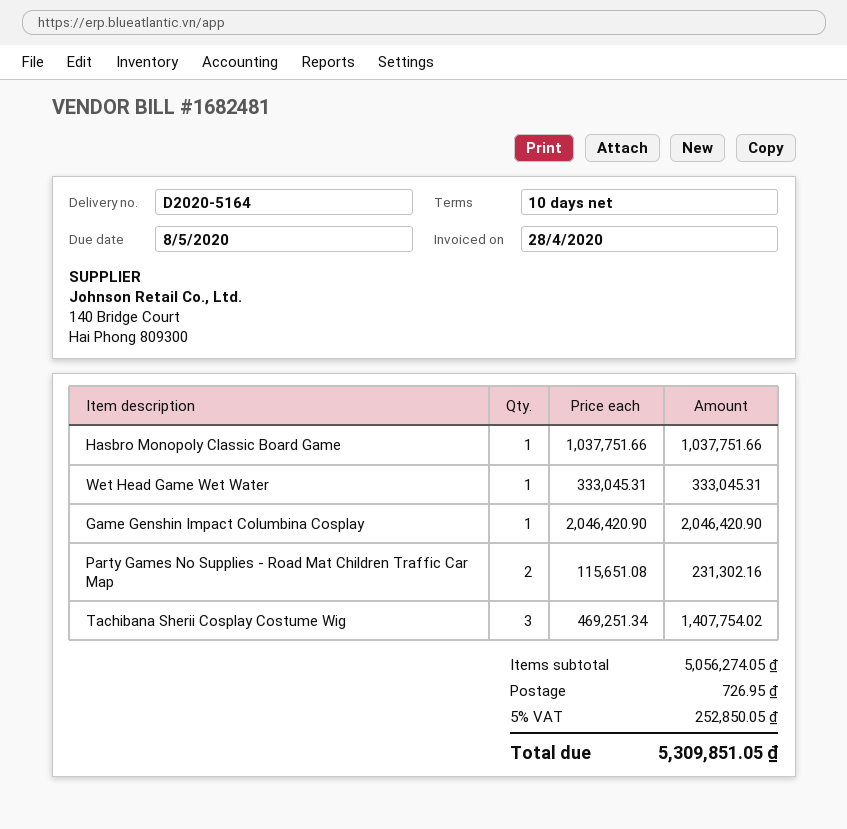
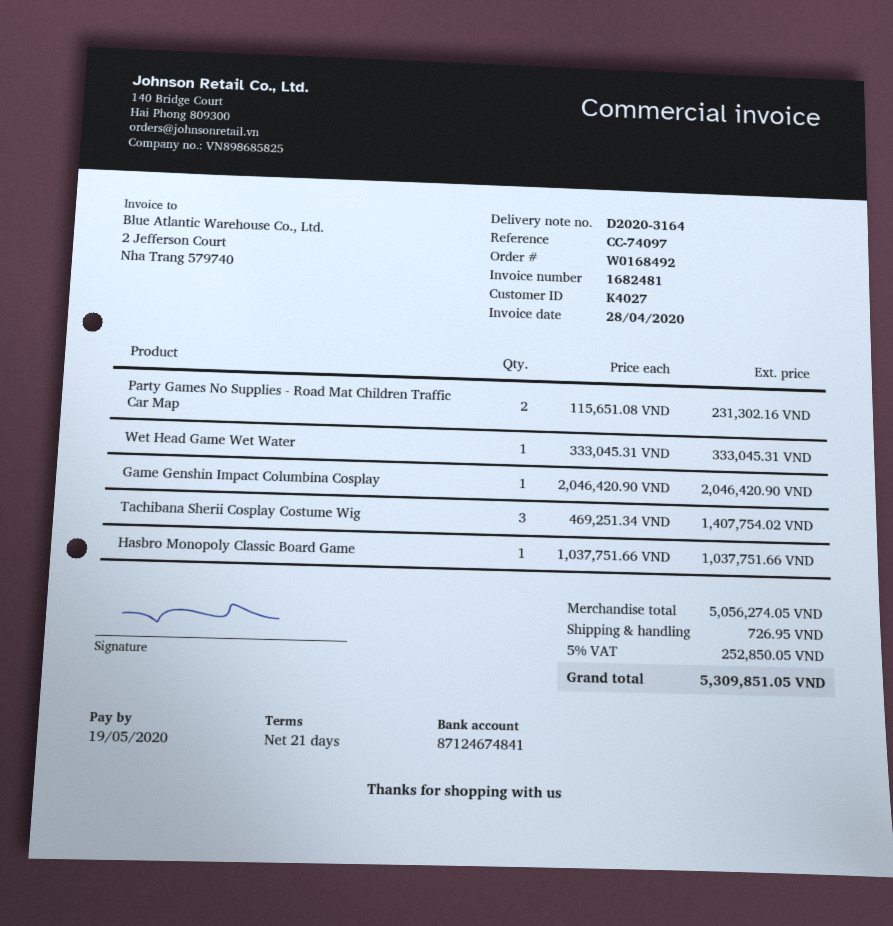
delivery note number: D2020-5164 -> D2020-3164
payment terms: 10 days -> 21 days
due date: 2020-05-08 -> 2020-05-19

